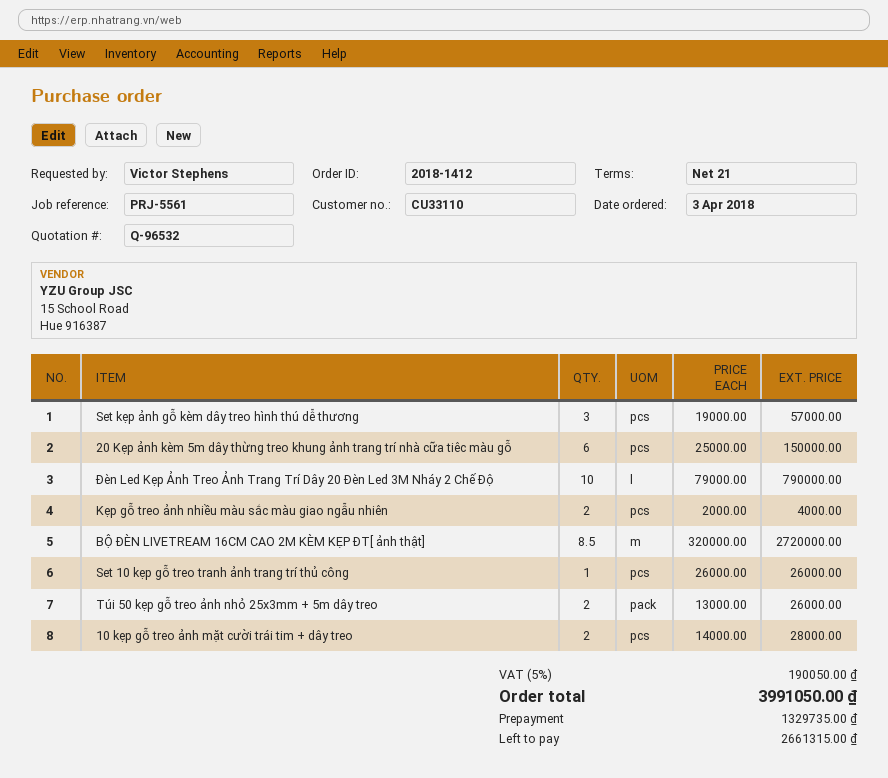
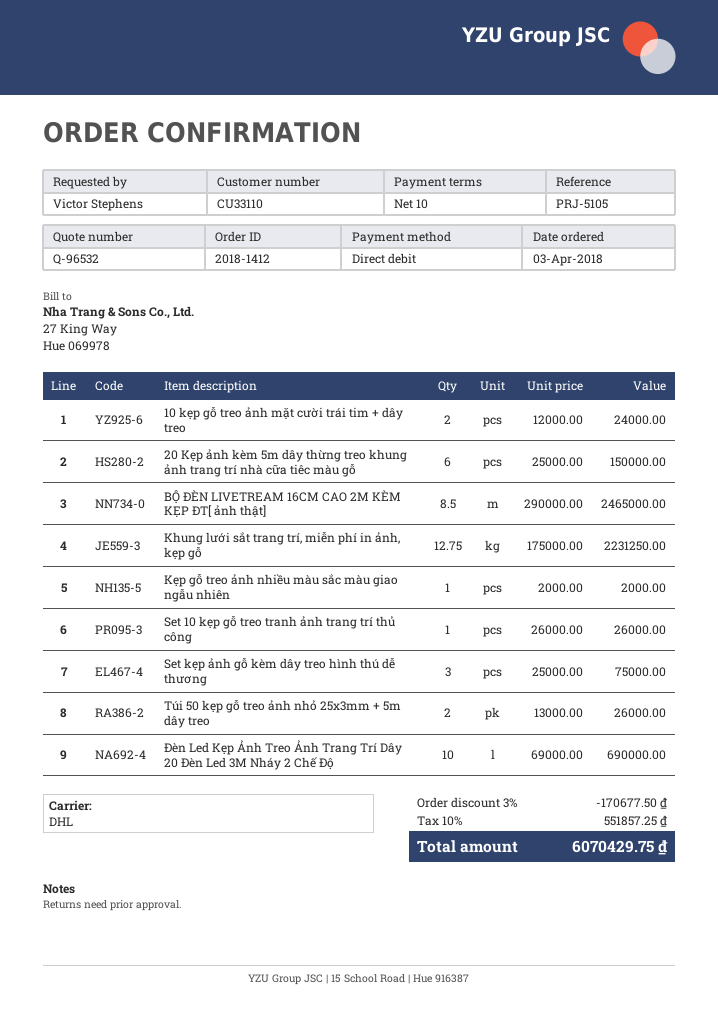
payment terms: 21 days -> 10 days
reference: PRJ-5561 -> PRJ-5105
Set kẹp ảnh gỗ kèm dây treo hình thú dễ thương: 3 x 19000.00 = 57000.00 -> 3 x 25000.00 = 75000.00
Đèn Led Kẹp Ảnh Treo Ảnh Trang Trí Dây 20 Đèn Led 3M Nháy 2 Chế Độ: 10 x 79000.00 = 790000.00 -> 10 x 69000.00 = 690000.00
Kẹp gỗ treo ảnh nhiều màu sắc màu giao ngẫu nhiên: 2 x 2000.00 = 4000.00 -> 1 x 2000.00 = 2000.00
BỘ ĐÈN LIVETREAM 16CM CAO 2M KÈM KẸP ĐT[ ảnh thật]: 8.5 x 320000.00 = 2720000.00 -> 8.5 x 290000.00 = 2465000.00
10 kẹp gỗ treo ảnh mặt cười trái tim + dây treo: 2 x 14000.00 = 28000.00 -> 2 x 12000.00 = 24000.00
Khung lưới sắt trang trí, miễn phí in ảnh, kẹp gỗ: none -> 12.75 x 175000.00 = 2231250.00
discount: none -> 3% = 170677.50
tax: 5% = 190050.00 -> 10% = 551857.25
total: 3991050.00 -> 6070429.75

